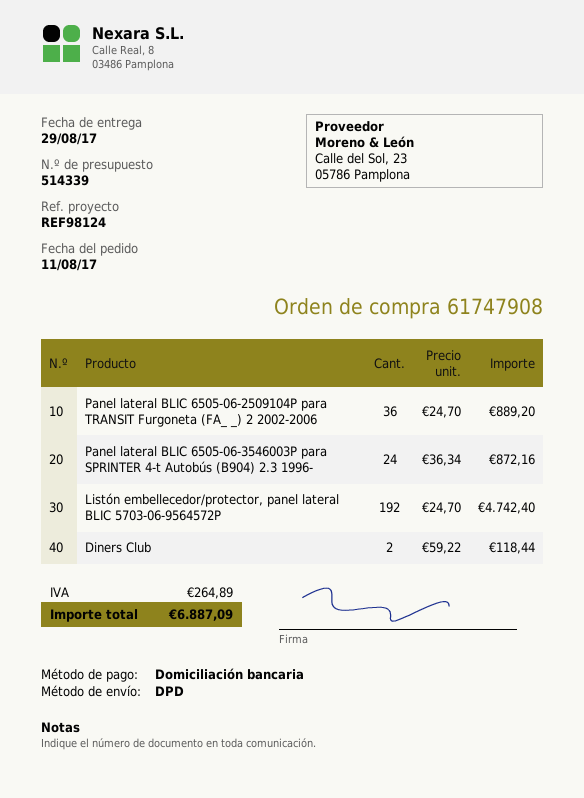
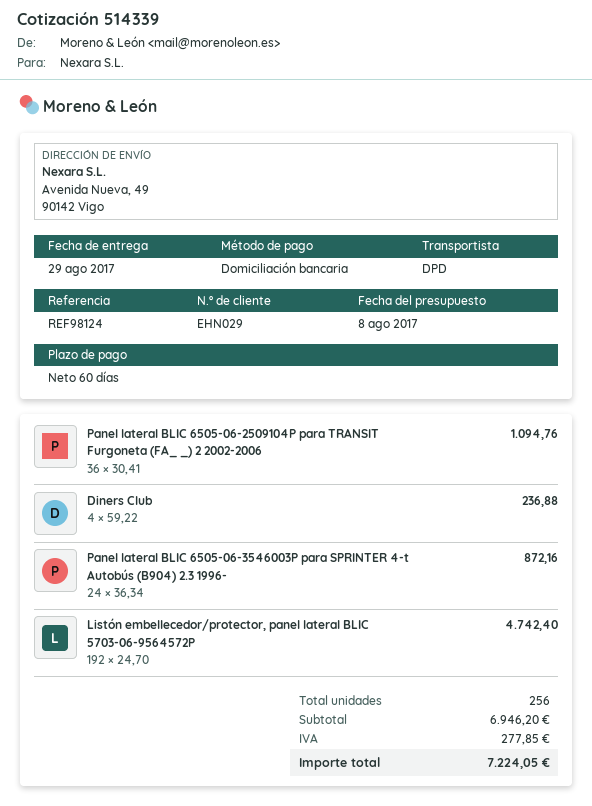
Panel lateral BLIC 6505-06-2509104P para TRANSIT Furgoneta (FA_ _) 2 2002-2006: 36 x 24.70 = 889.20 -> 36 x 30.41 = 1094.76
Diners Club: 2 x 59.22 = 118.44 -> 4 x 59.22 = 236.88
tax: 264.89 -> 277.85
total: 6887.09 -> 7224.05

